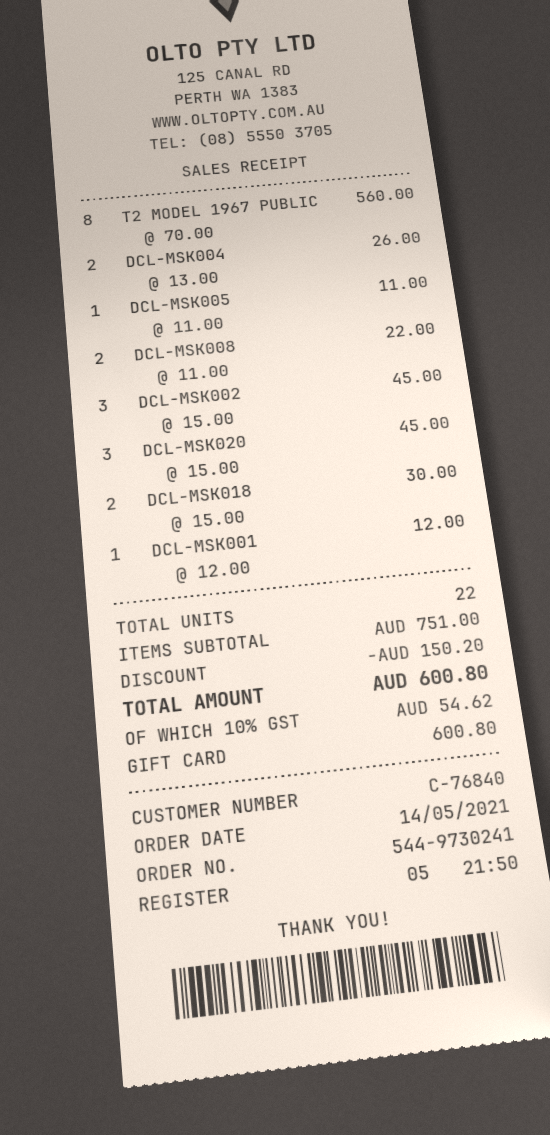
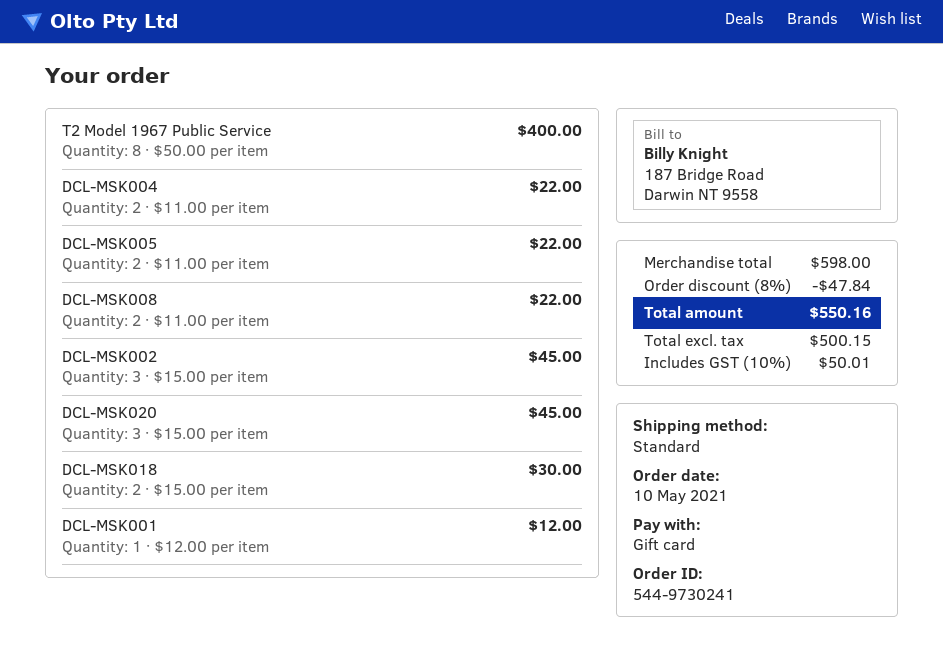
order date: 2021-05-14 -> 2021-05-10
T2 MODEL 1967 PUBLIC: 8 x 70.00 = 560.00 -> 8 x 50.00 = 400.00
DCL-MSK004: 2 x 13.00 = 26.00 -> 2 x 11.00 = 22.00
DCL-MSK005: 1 x 11.00 = 11.00 -> 2 x 11.00 = 22.00
subtotal: 751.00 -> 598.00
discount: 150.20 -> 47.84
tax: 10% = 54.62 -> 10% = 50.01
total: 600.80 -> 550.16

